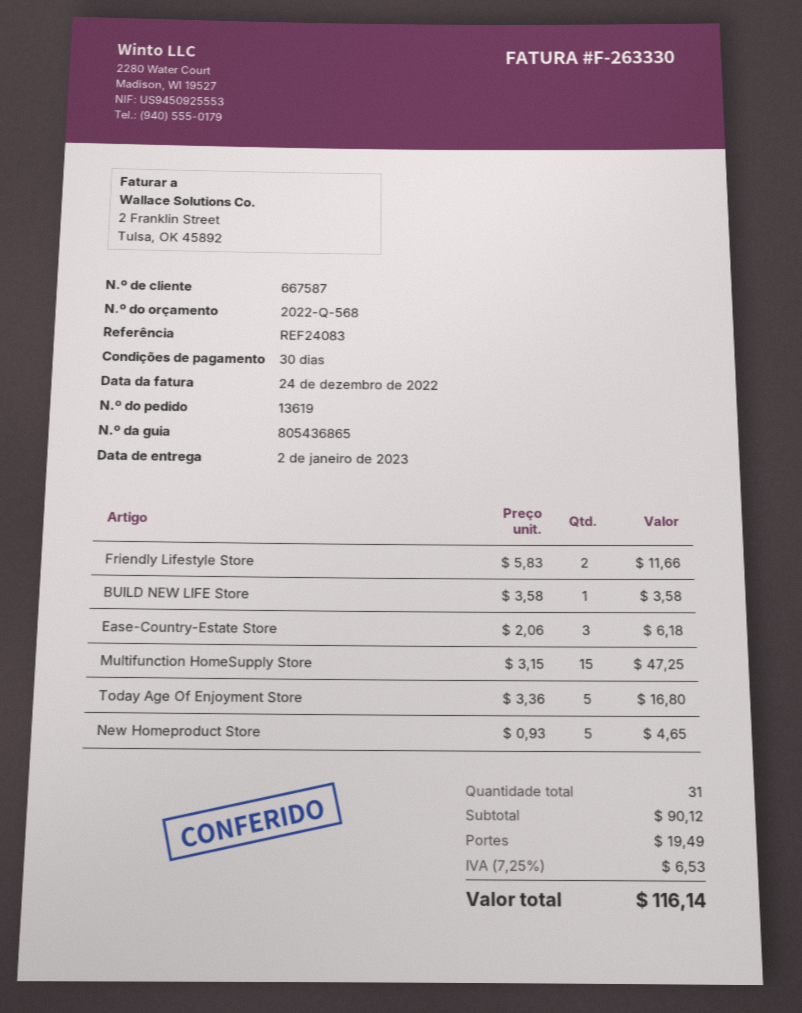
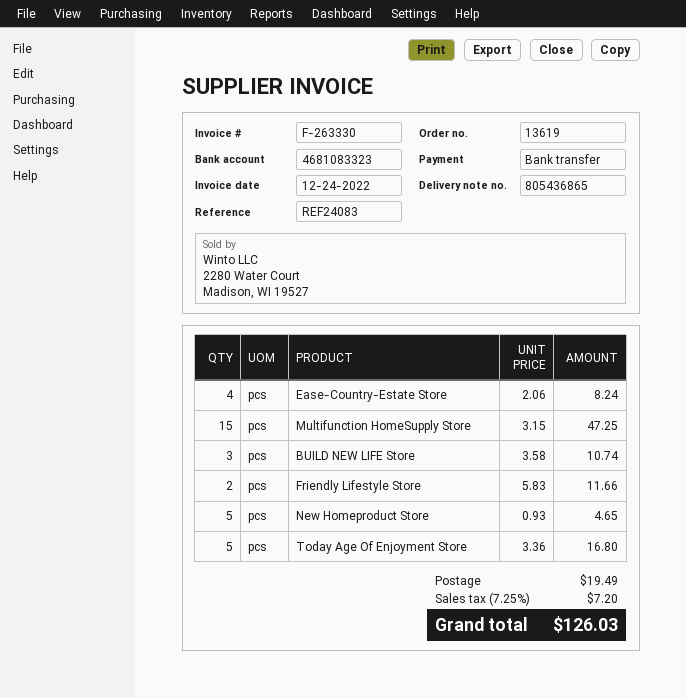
BUILD NEW LIFE Store: 1 x 3.58 = 3.58 -> 3 x 3.58 = 10.74
Ease-Country-Estate Store: 3 x 2.06 = 6.18 -> 4 x 2.06 = 8.24
tax: 7.25% = 6.53 -> 7.25% = 7.20
total: 116.14 -> 126.03

